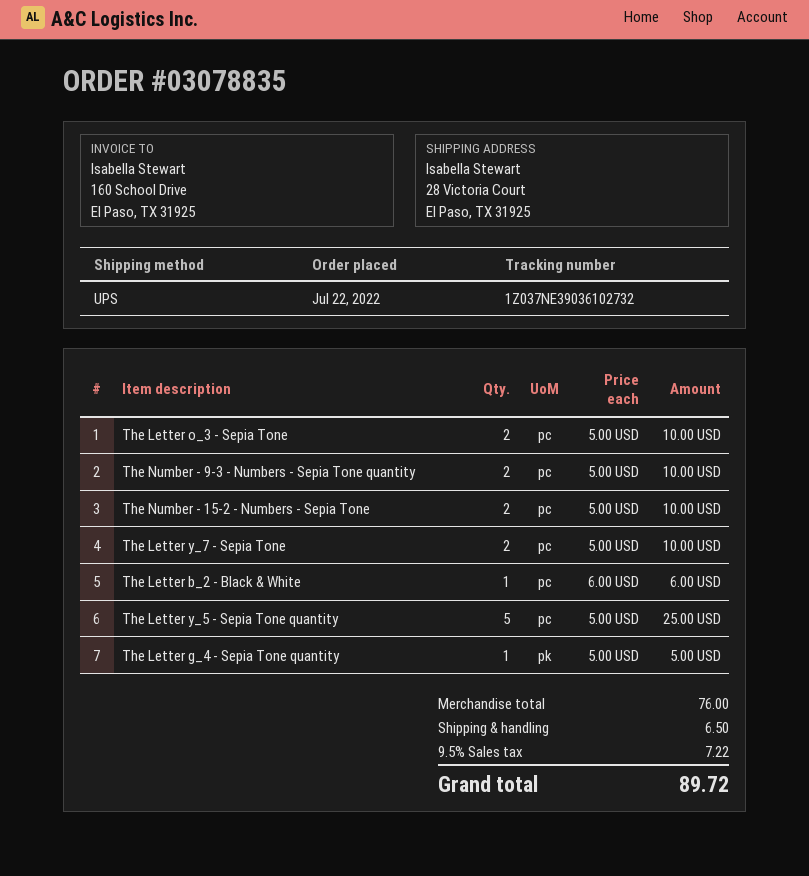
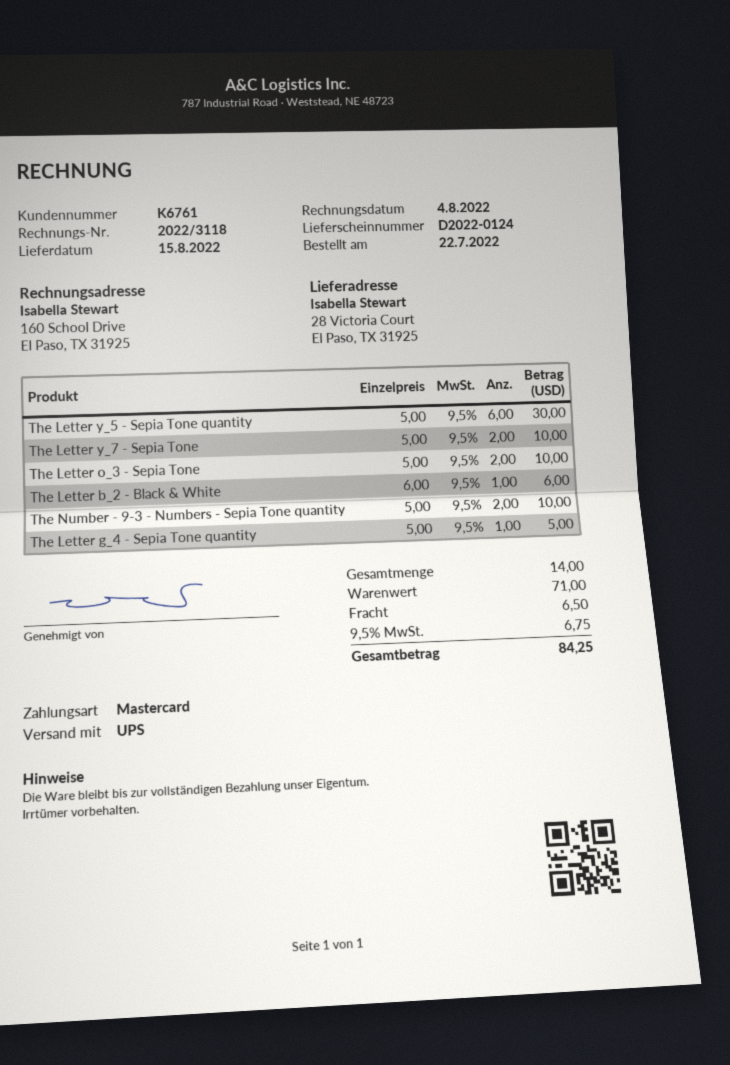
The Number - 15-2 - Numbers - Sepia Tone: 2 x 5.00 = 10.00 -> none
The Letter y_5 - Sepia Tone quantity: 5 x 5.00 = 25.00 -> 6 x 5.00 = 30.00
subtotal: 76.00 -> 71.00
tax: 9.5% = 7.22 -> 9.5% = 6.75
total: 89.72 -> 84.25

